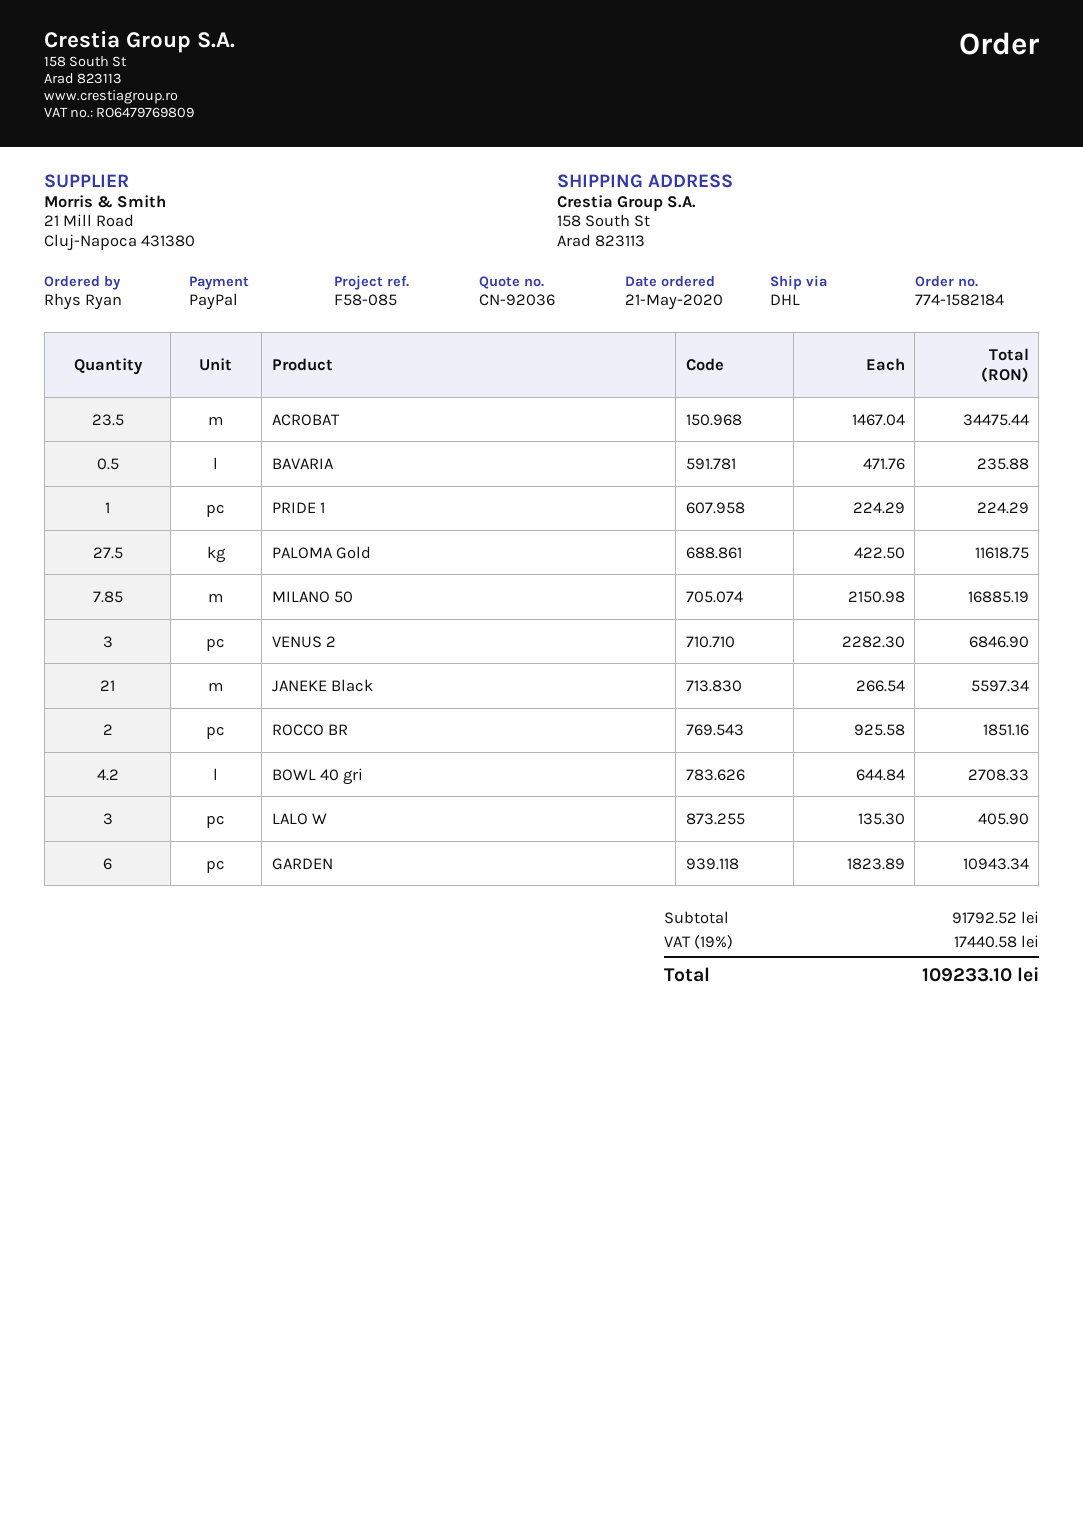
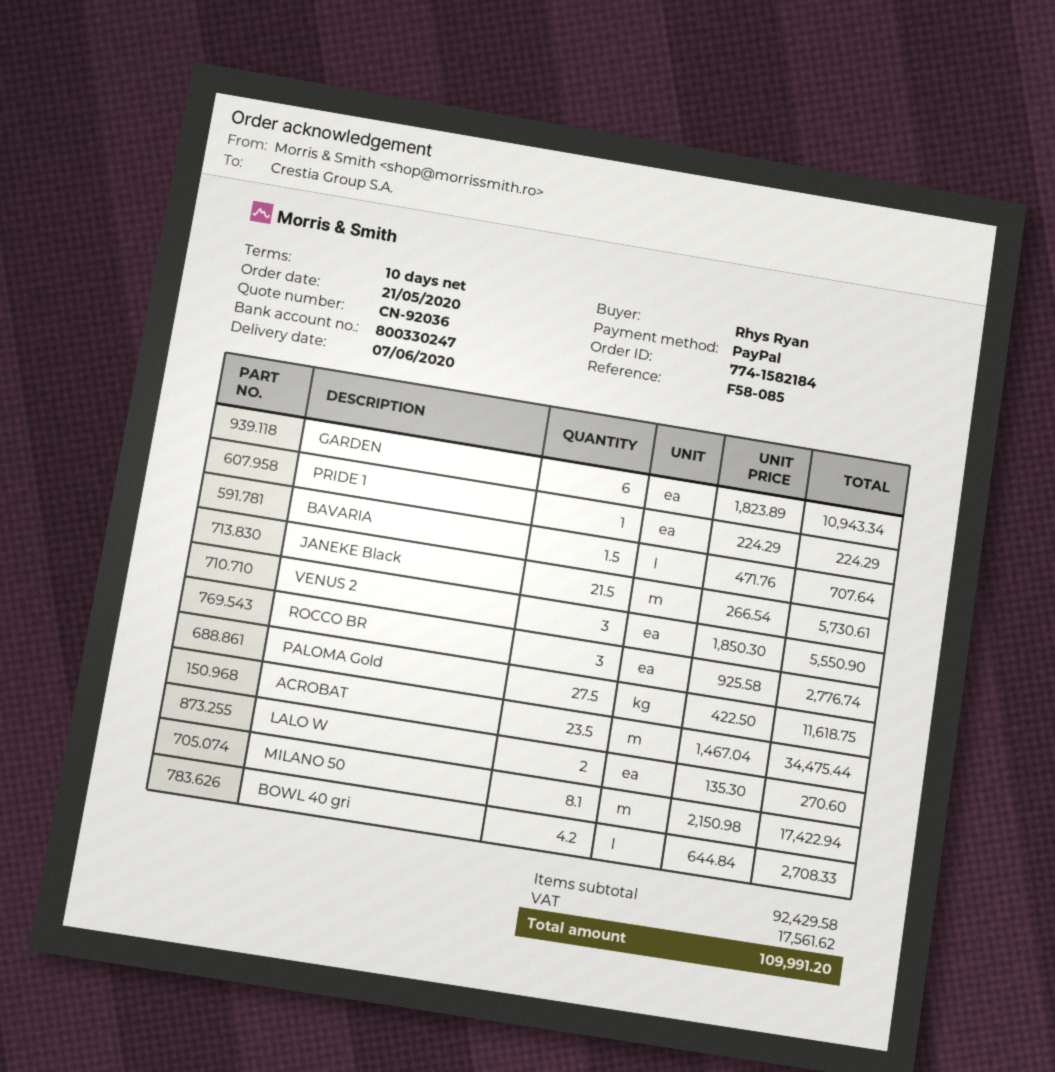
BAVARIA: 0.5 x 471.76 = 235.88 -> 1.5 x 471.76 = 707.64
MILANO 50: 7.85 x 2150.98 = 16885.19 -> 8.1 x 2150.98 = 17422.94
VENUS 2: 3 x 2282.30 = 6846.90 -> 3 x 1850.30 = 5550.90
JANEKE Black: 21 x 266.54 = 5597.34 -> 21.5 x 266.54 = 5730.61
ROCCO BR: 2 x 925.58 = 1851.16 -> 3 x 925.58 = 2776.74
LALO W: 3 x 135.30 = 405.90 -> 2 x 135.30 = 270.60
subtotal: 91792.52 -> 92429.58
tax: 17440.58 -> 17561.62
total: 109233.10 -> 109991.20

